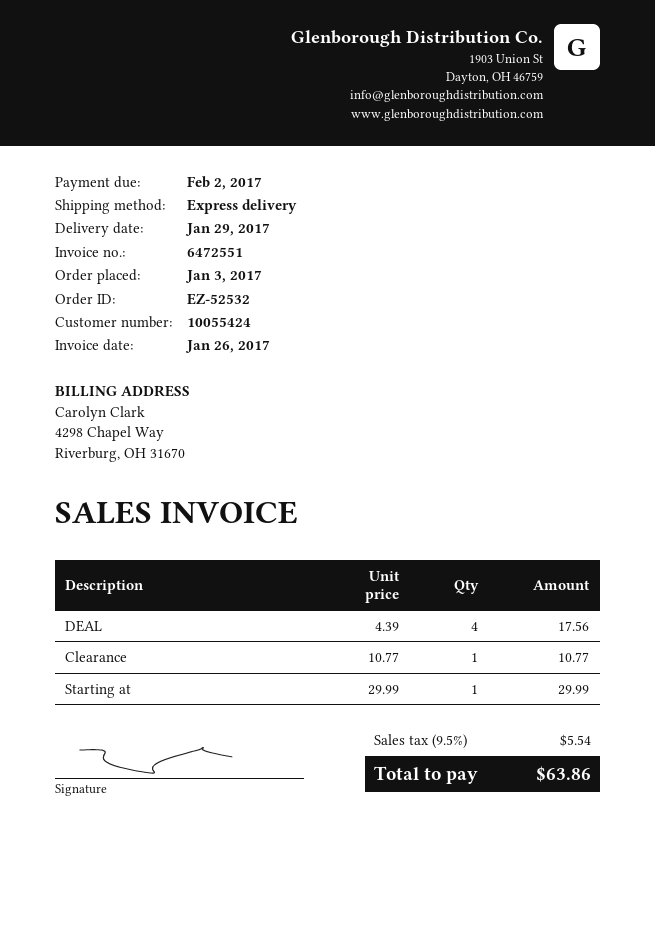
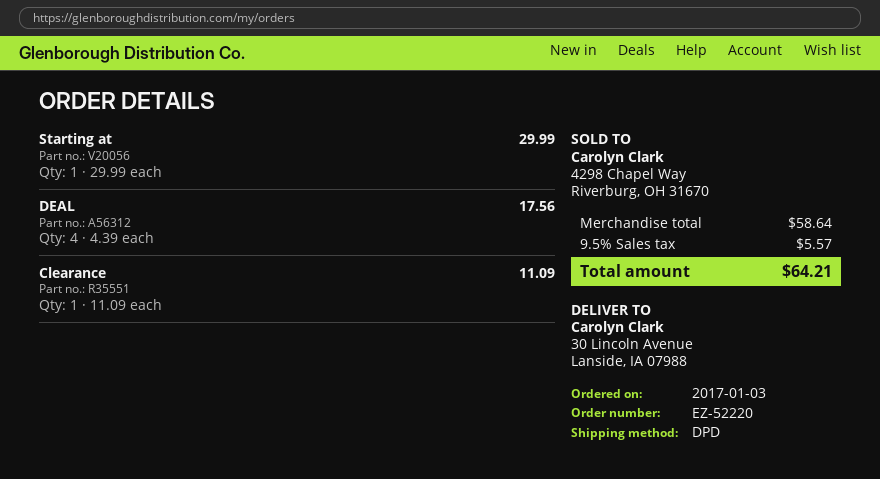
order number: EZ-52532 -> EZ-52220
shipping method: express -> DPD
Clearance: 1 x 10.77 = 10.77 -> 1 x 11.09 = 11.09
tax: 9.5% = 5.54 -> 9.5% = 5.57
total: 63.86 -> 64.21

